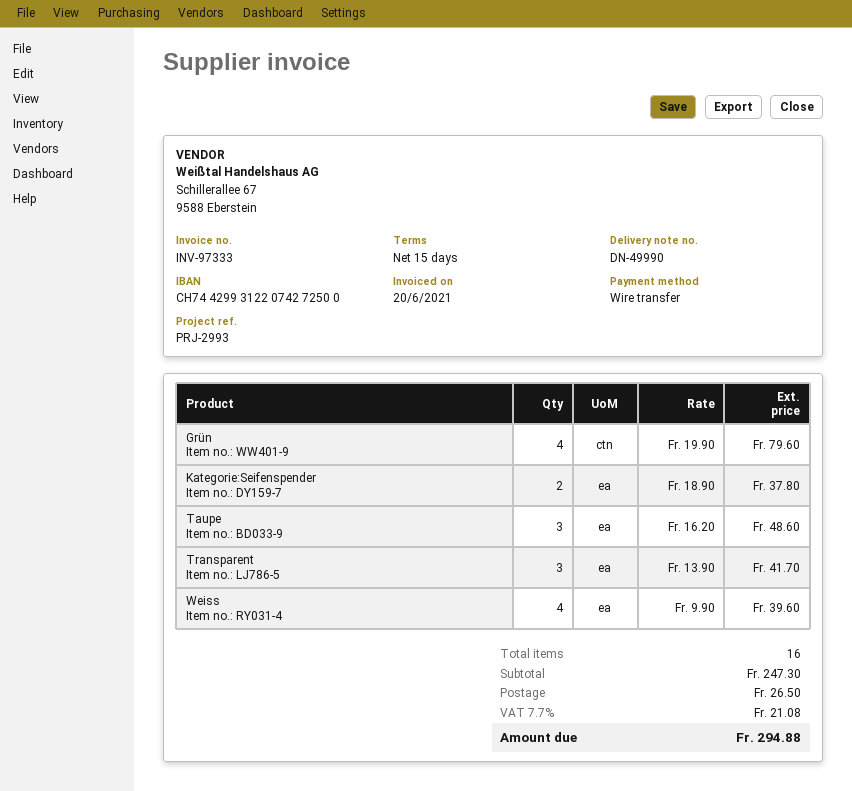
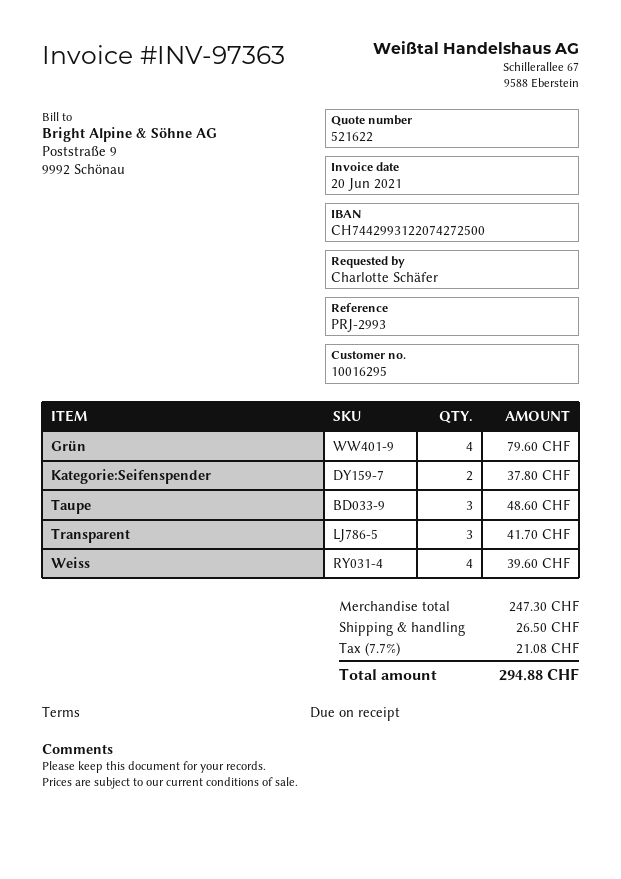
invoice number: INV-97333 -> INV-97363
payment terms: 15 days -> on receipt

